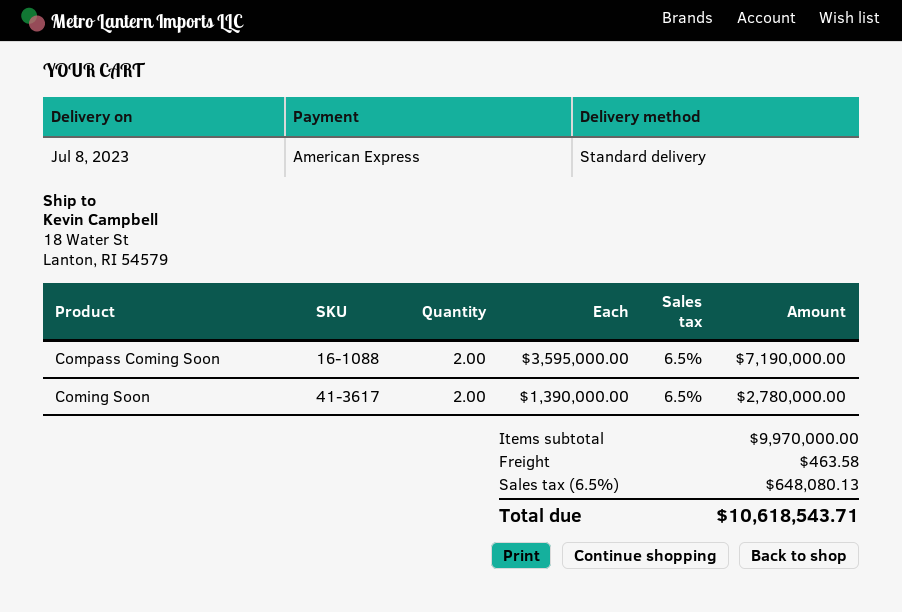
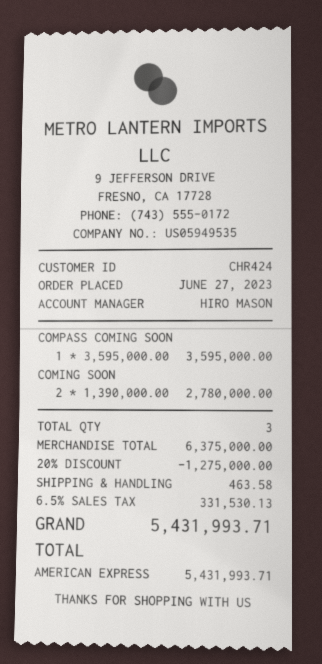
Compass Coming Soon: 2 x 3595000.00 = 7190000.00 -> 1 x 3595000.00 = 3595000.00
subtotal: 9970000.00 -> 6375000.00
discount: none -> 20% = 1275000.00
tax: 6.5% = 648080.13 -> 6.5% = 331530.13
total: 10618543.71 -> 5431993.71

